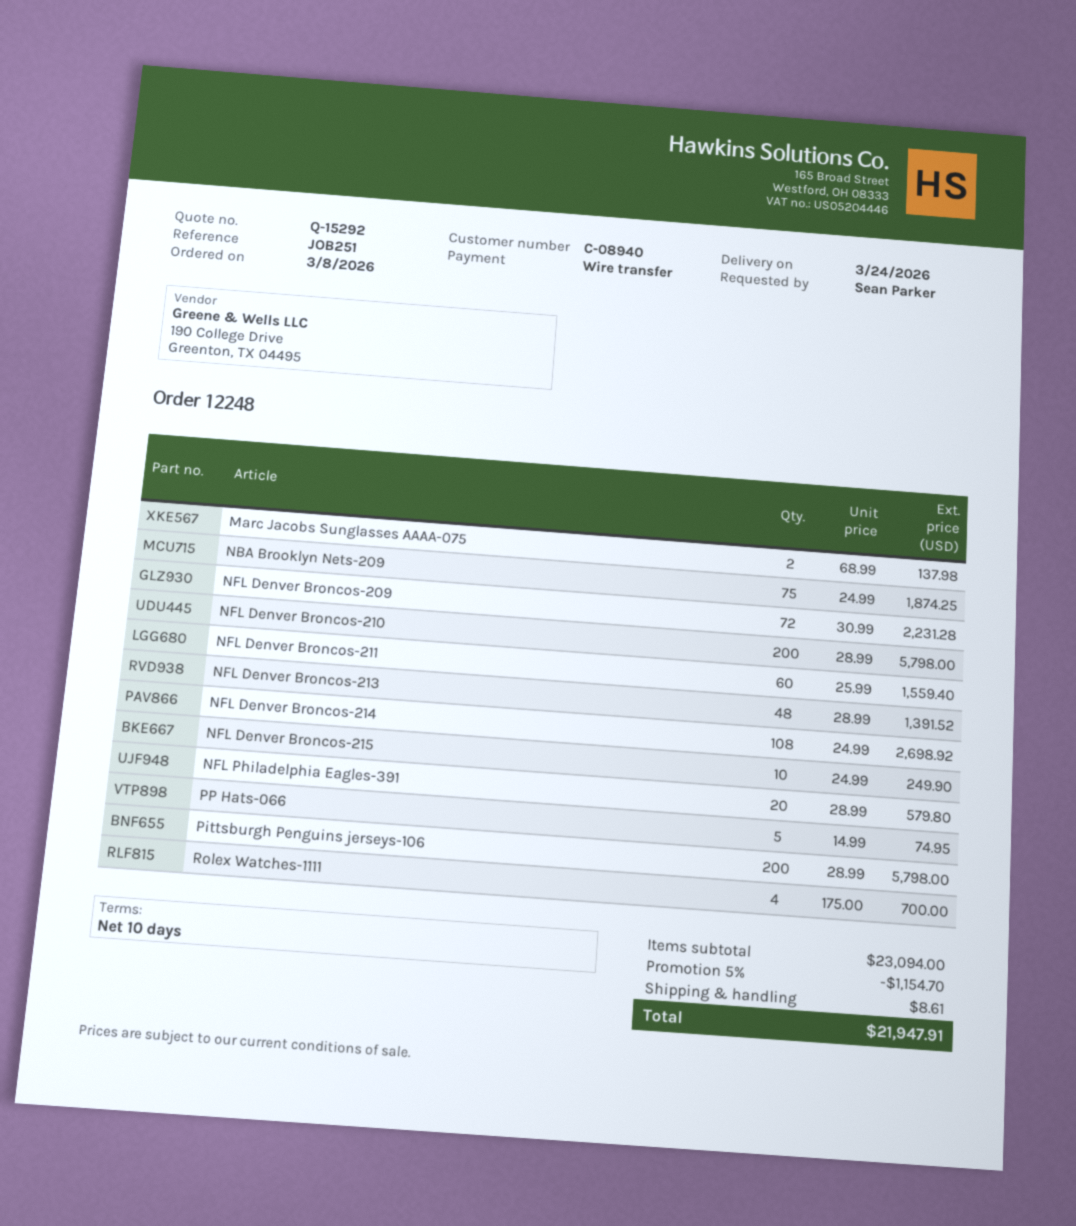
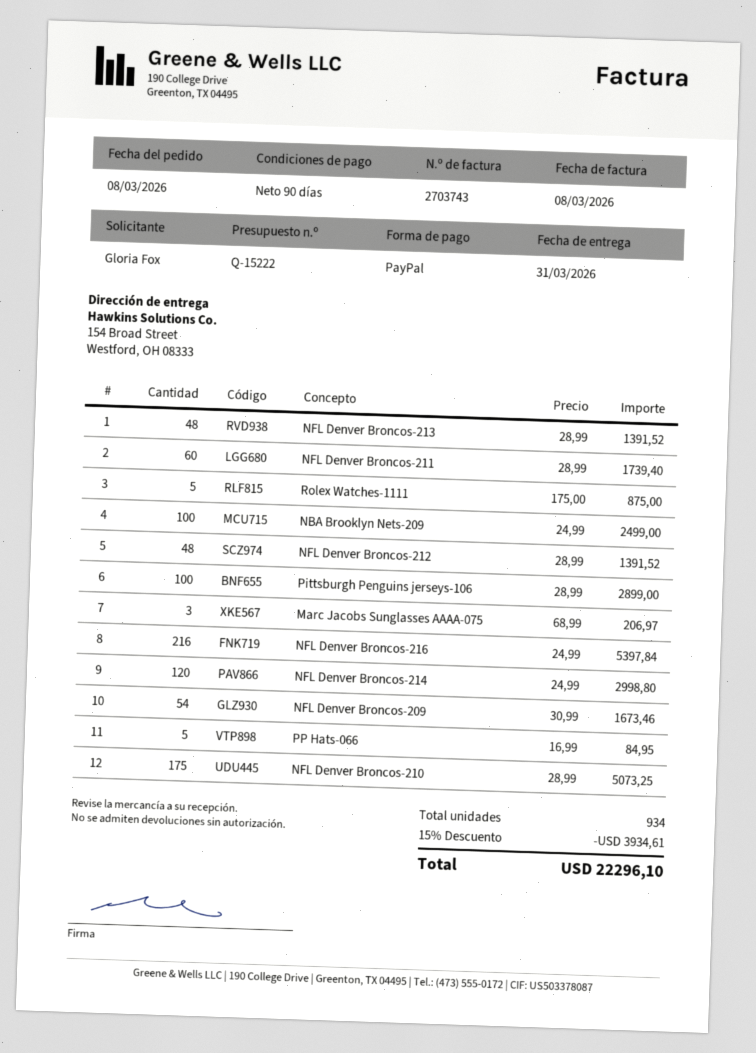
quote number: Q-15292 -> Q-15222
delivery date: 2026-03-24 -> 2026-03-31
payment terms: 10 days -> 90 days
ordered by: Sean Parker -> Gloria Fox
payment method: bank transfer -> PayPal
Marc Jacobs Sunglasses AAAA-075: 2 x 68.99 = 137.98 -> 3 x 68.99 = 206.97
NBA Brooklyn Nets-209: 75 x 24.99 = 1874.25 -> 100 x 24.99 = 2499.00
NFL Denver Broncos-209: 72 x 30.99 = 2231.28 -> 54 x 30.99 = 1673.46
NFL Denver Broncos-210: 200 x 28.99 = 5798.00 -> 175 x 28.99 = 5073.25
NFL Denver Broncos-211: 60 x 25.99 = 1559.40 -> 60 x 28.99 = 1739.40
NFL Denver Broncos-214: 108 x 24.99 = 2698.92 -> 120 x 24.99 = 2998.80
NFL Denver Broncos-215: 10 x 24.99 = 249.90 -> none
NFL Philadelphia Eagles-391: 20 x 28.99 = 579.80 -> none
PP Hats-066: 5 x 14.99 = 74.95 -> 5 x 16.99 = 84.95
Pittsburgh Penguins jerseys-106: 200 x 28.99 = 5798.00 -> 100 x 28.99 = 2899.00
Rolex Watches-1111: 4 x 175.00 = 700.00 -> 5 x 175.00 = 875.00
NFL Denver Broncos-212: none -> 48 x 28.99 = 1391.52
NFL Denver Broncos-216: none -> 216 x 24.99 = 5397.84
discount: 5% = 1154.70 -> 15% = 3934.61
shipping: 8.61 -> none
total: 21947.91 -> 22296.10

